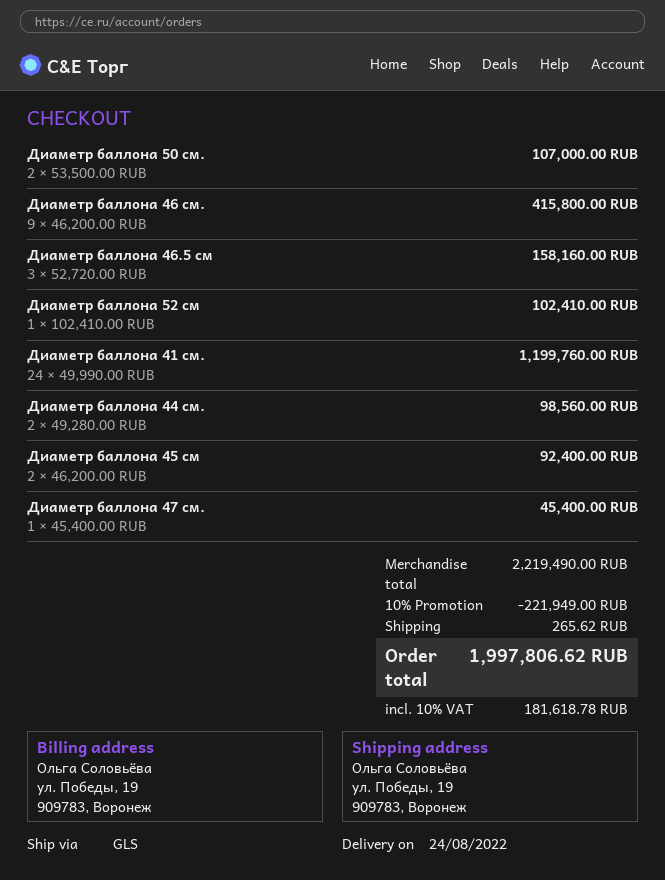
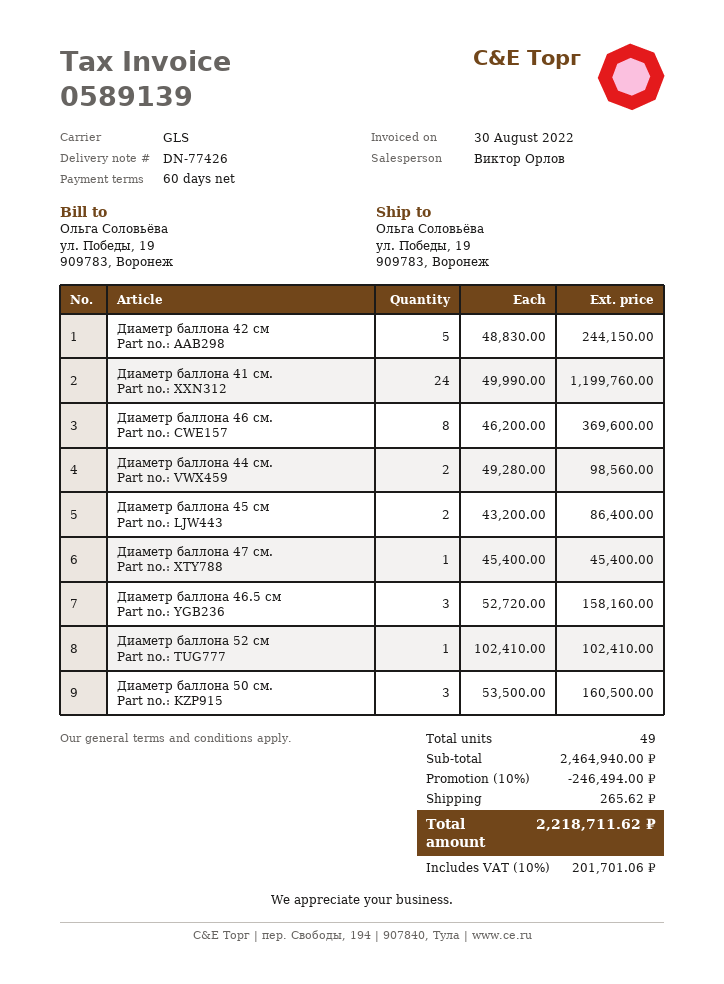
Диаметр баллона 50 см.: 2 x 53500.00 = 107000.00 -> 3 x 53500.00 = 160500.00
Диаметр баллона 46 см.: 9 x 46200.00 = 415800.00 -> 8 x 46200.00 = 369600.00
Диаметр баллона 45 см: 2 x 46200.00 = 92400.00 -> 2 x 43200.00 = 86400.00
Диаметр баллона 42 см: none -> 5 x 48830.00 = 244150.00
subtotal: 2219490.00 -> 2464940.00
discount: 10% = 221949.00 -> 10% = 246494.00
tax: 10% = 181618.78 -> 10% = 201701.06
total: 1997806.62 -> 2218711.62

